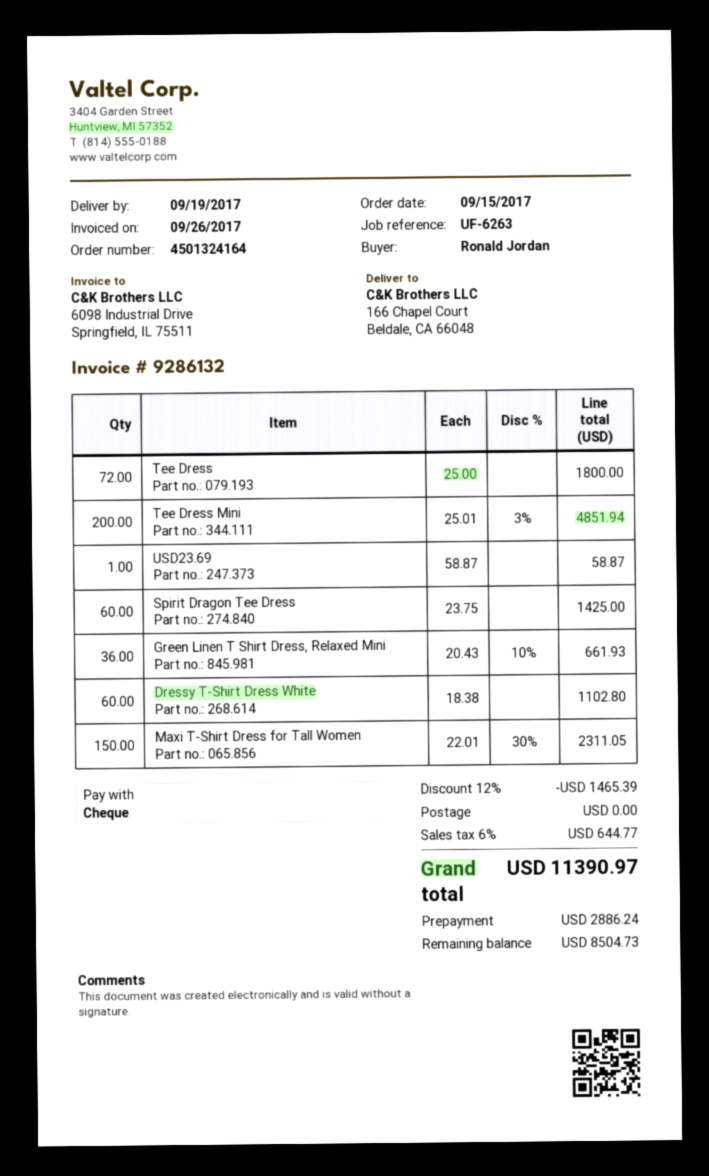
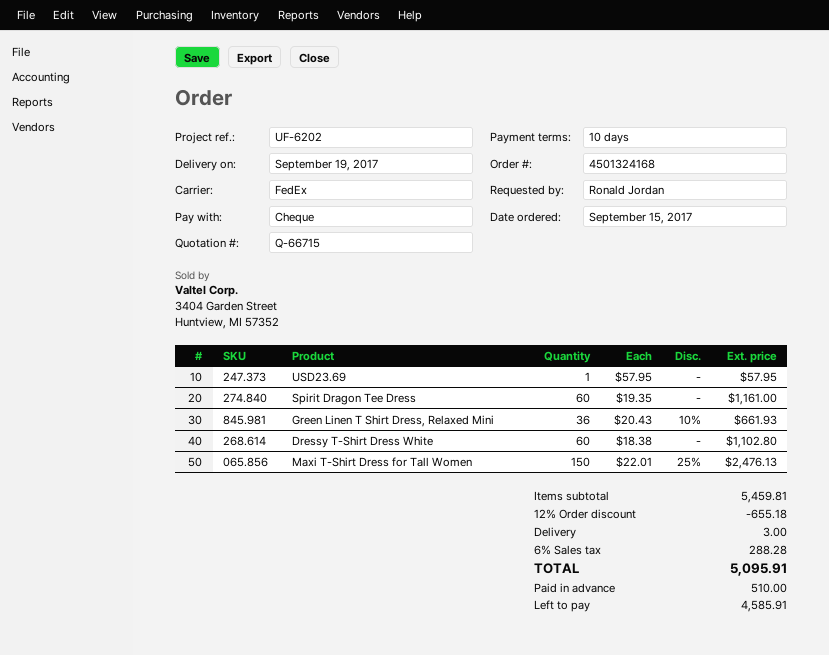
order number: 4501324164 -> 4501324168
reference: UF-6263 -> UF-6202
Tee Dress: 72 x 25.00 = 1800.00 -> none
Tee Dress Mini: 200 x 25.01 - 3% = 4851.94 -> none
USD23.69: 1 x 58.87 = 58.87 -> 1 x 57.95 = 57.95
Spirit Dragon Tee Dress: 60 x 23.75 = 1425.00 -> 60 x 19.35 = 1161.00
Maxi T-Shirt Dress for Tall Women: 150 x 22.01 - 30% = 2311.05 -> 150 x 22.01 - 25% = 2476.13
discount: 12% = 1465.39 -> 12% = 655.18
shipping: 0.00 -> 3.00
tax: 6% = 644.77 -> 6% = 288.28
total: 11390.97 -> 5095.91
deposit: 2886.24 -> 510.00
balance: 8504.73 -> 4585.91

